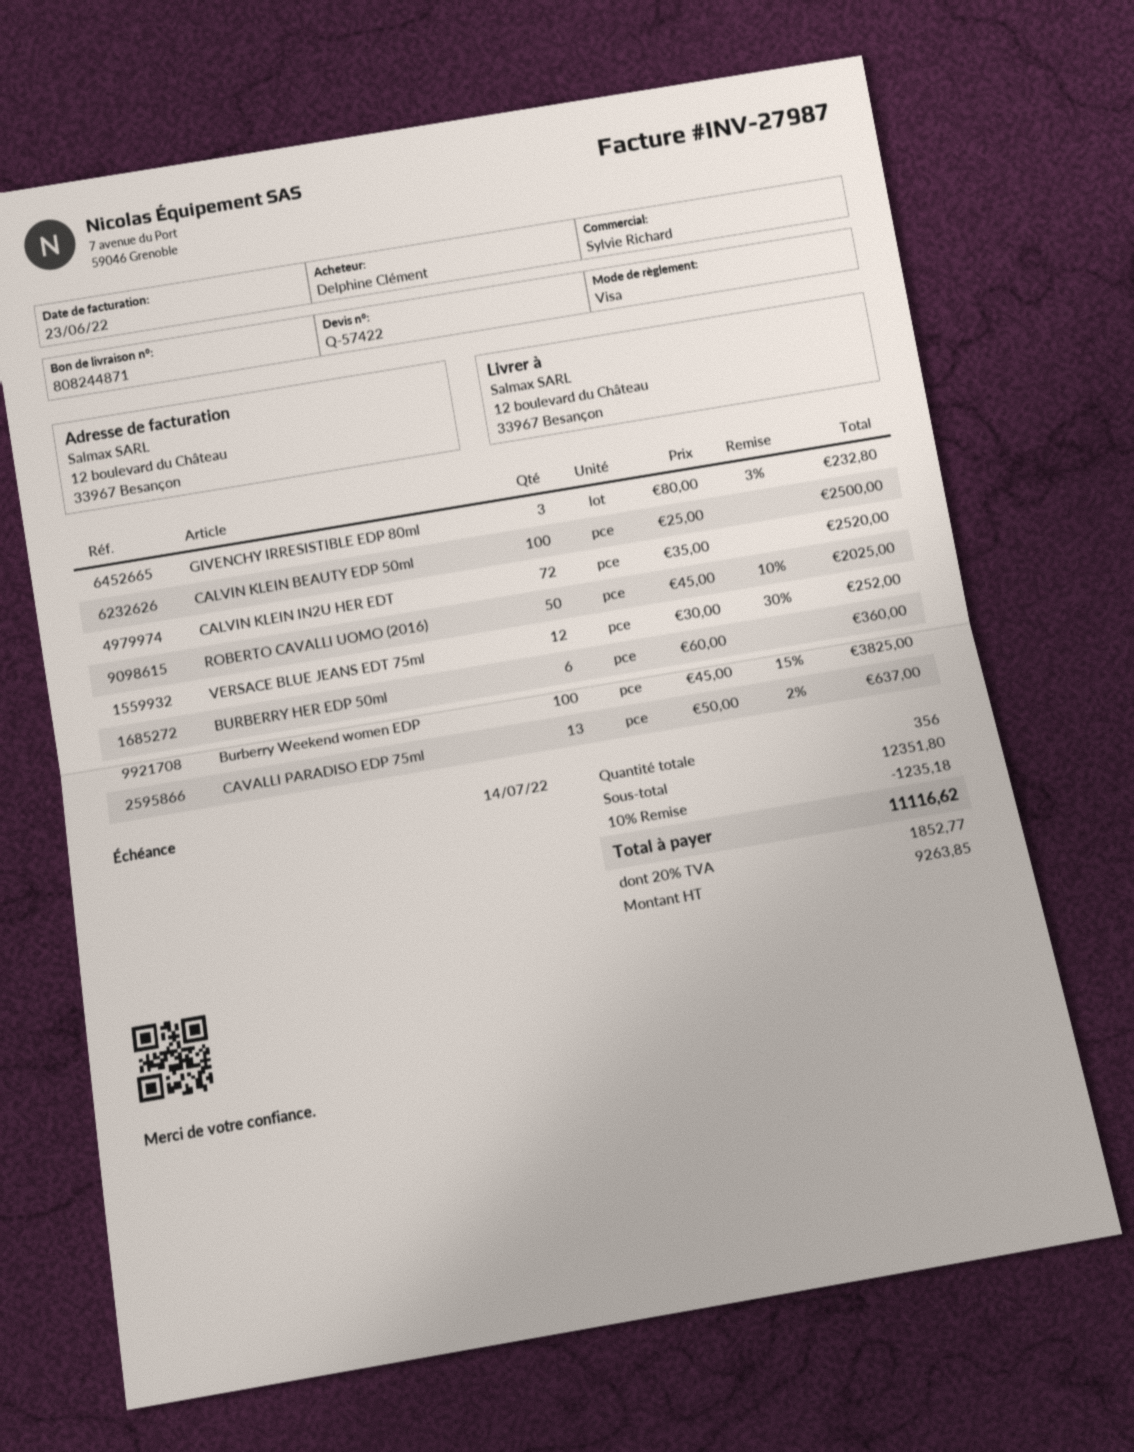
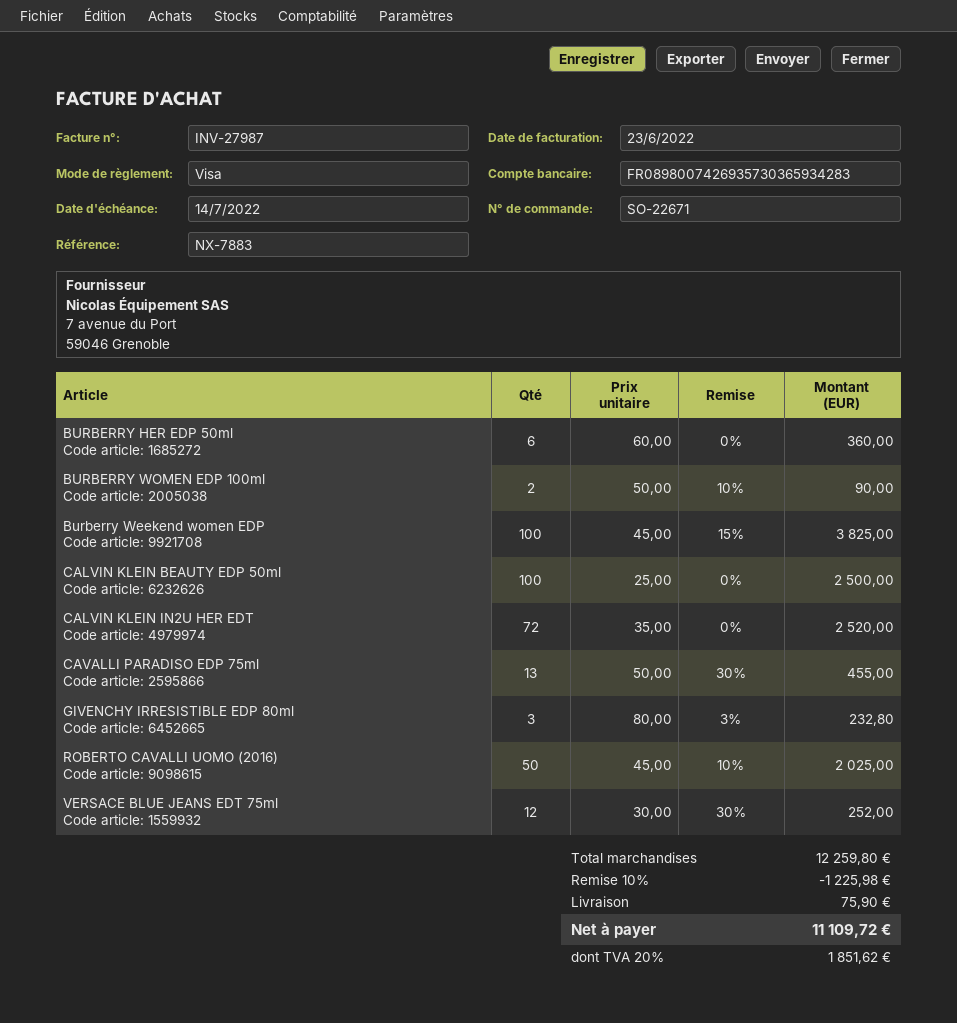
CAVALLI PARADISO EDP 75ml: 13 x 50.00 - 2% = 637.00 -> 13 x 50.00 - 30% = 455.00
BURBERRY WOMEN EDP 100ml: none -> 2 x 50.00 - 10% = 90.00
subtotal: 12351.80 -> 12259.80
discount: 10% = 1235.18 -> 10% = 1225.98
shipping: none -> 75.90
tax: 20% = 1852.77 -> 20% = 1851.62
total: 11116.62 -> 11109.72

